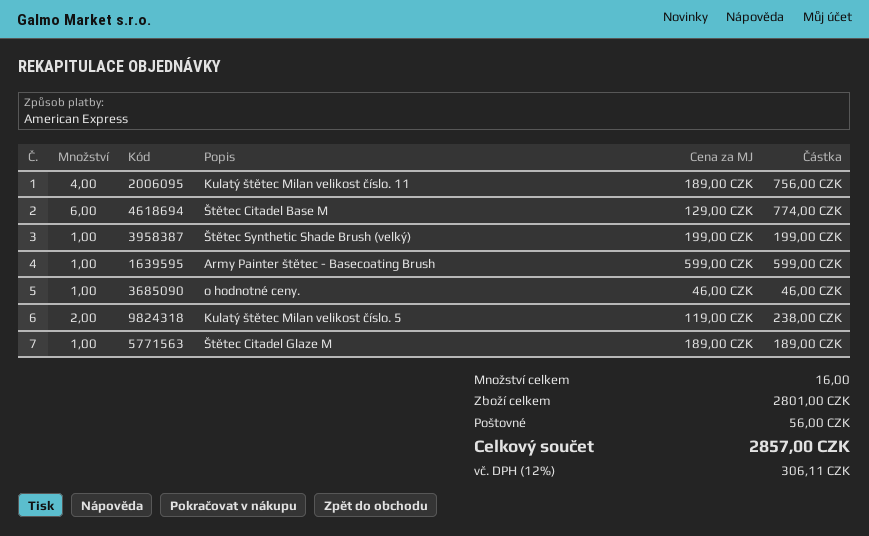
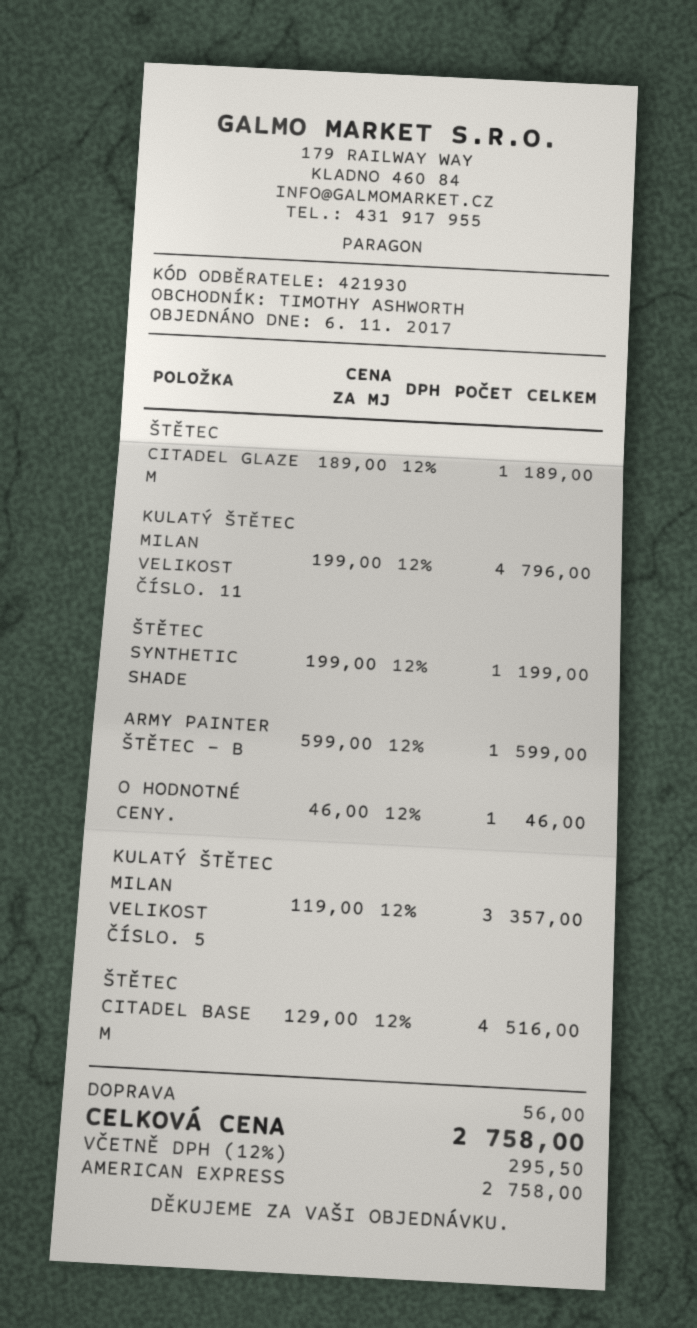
Kulatý štětec Milan velikost číslo. 11: 4 x 189.00 = 756.00 -> 4 x 199.00 = 796.00
Štětec Citadel Base M: 6 x 129.00 = 774.00 -> 4 x 129.00 = 516.00
Kulatý štětec Milan velikost číslo. 5: 2 x 119.00 = 238.00 -> 3 x 119.00 = 357.00
tax: 12% = 306.11 -> 12% = 295.50
total: 2857.00 -> 2758.00

